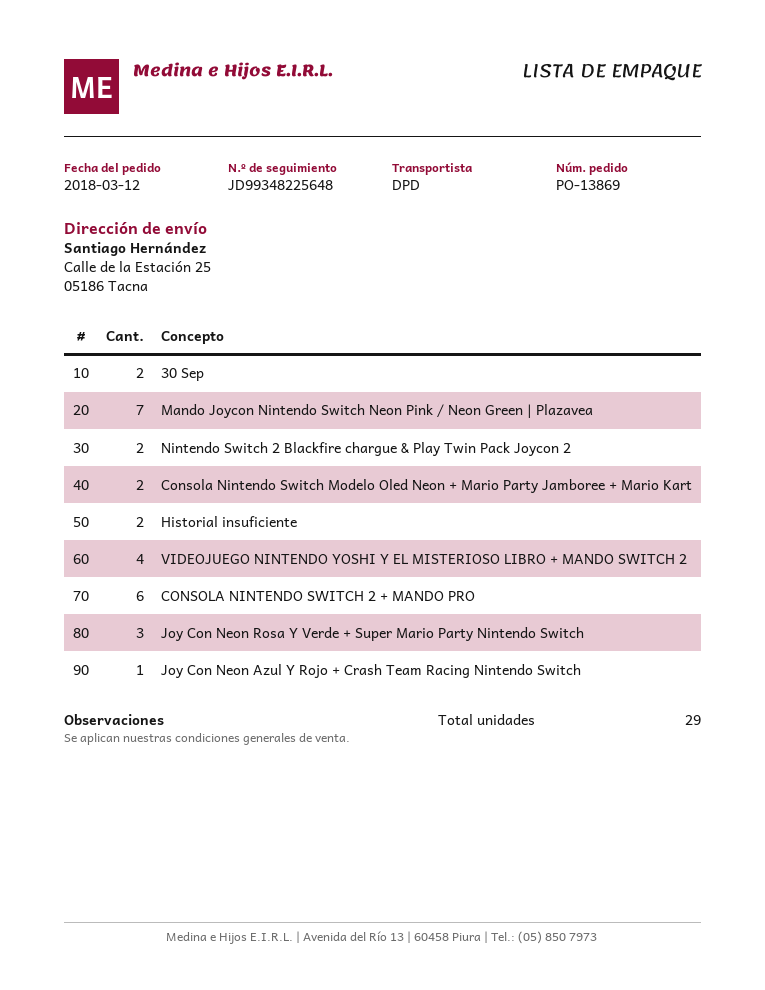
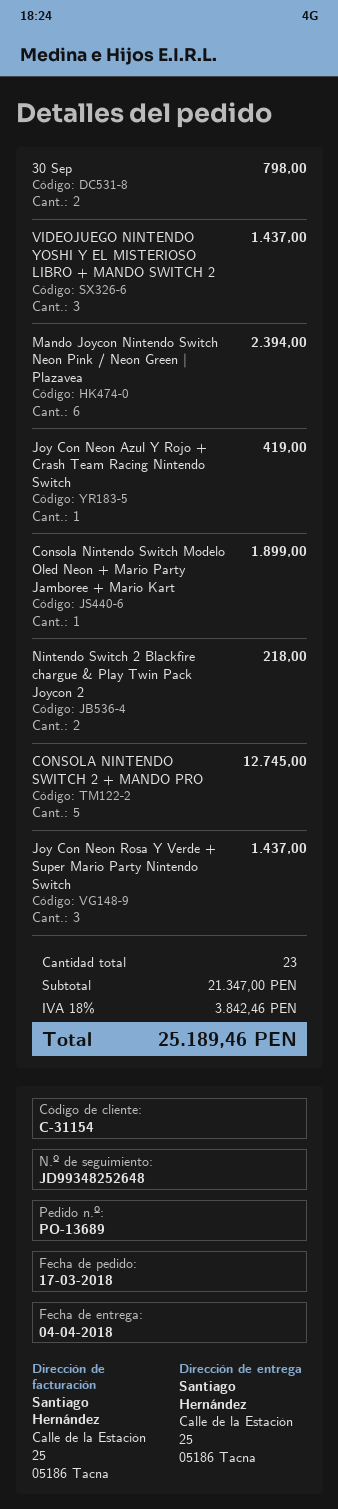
order number: PO-13869 -> PO-13689
order date: 2018-03-12 -> 2018-03-17
tracking number: JD99348225648 -> JD99348252648
Mando Joycon Nintendo Switch Neon Pink / Neon Green | Plazavea: 7 -> 6
Consola Nintendo Switch Modelo Oled Neon + Mario Party Jamboree + Mario Kart: 2 -> 1
Historial insuficiente: 2 -> none
VIDEOJUEGO NINTENDO YOSHI Y EL MISTERIOSO LIBRO + MANDO SWITCH 2: 4 -> 3
CONSOLA NINTENDO SWITCH 2 + MANDO PRO: 6 -> 5
total quantity: 29 -> 23

